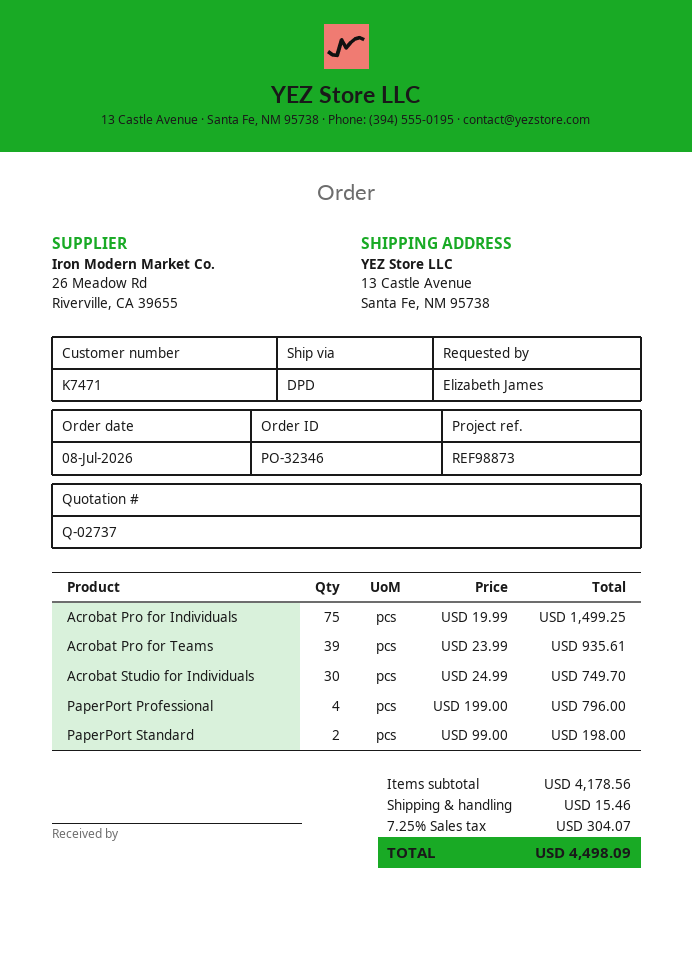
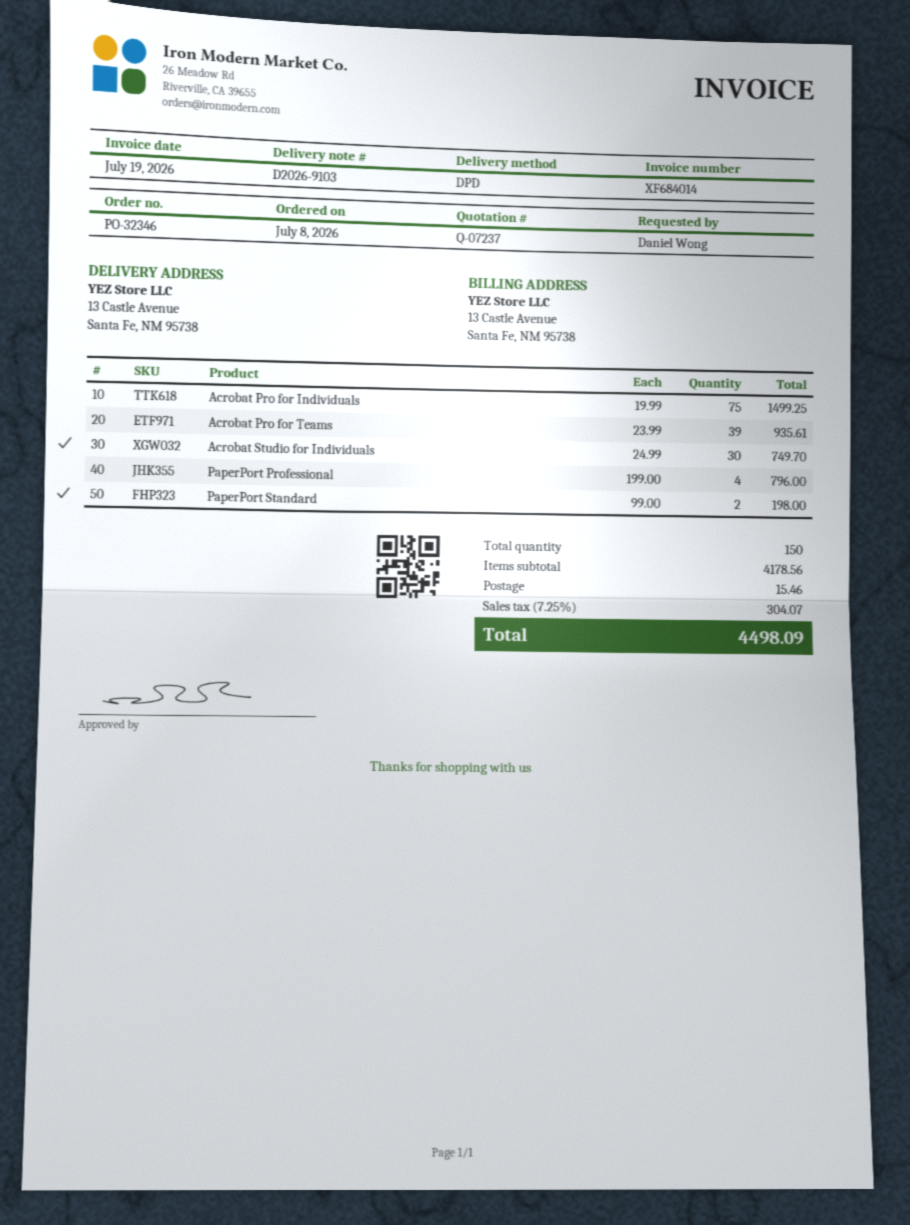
quote number: Q-02737 -> Q-07237
ordered by: Elizabeth James -> Daniel Wong

